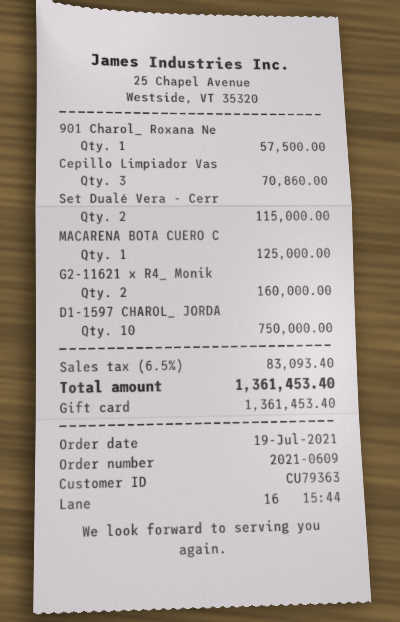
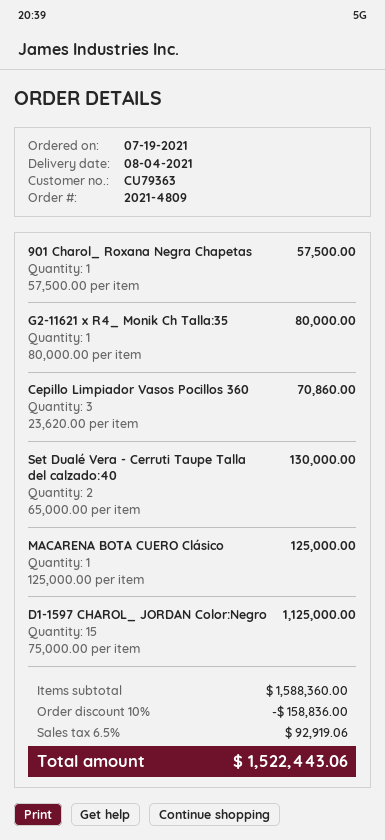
order number: 2021-0609 -> 2021-4809
Set Dualé Vera - Cerr: 2 for 115000.00 -> 2 for 130000.00
G2-11621 x R4_ Monik: 2 for 160000.00 -> 1 for 80000.00
D1-1597 CHAROL_ JORDA: 10 for 750000.00 -> 15 for 1125000.00
discount: none -> 10% = 158836.00
tax: 6.5% = 83093.40 -> 6.5% = 92919.06
total: 1361453.40 -> 1522443.06

